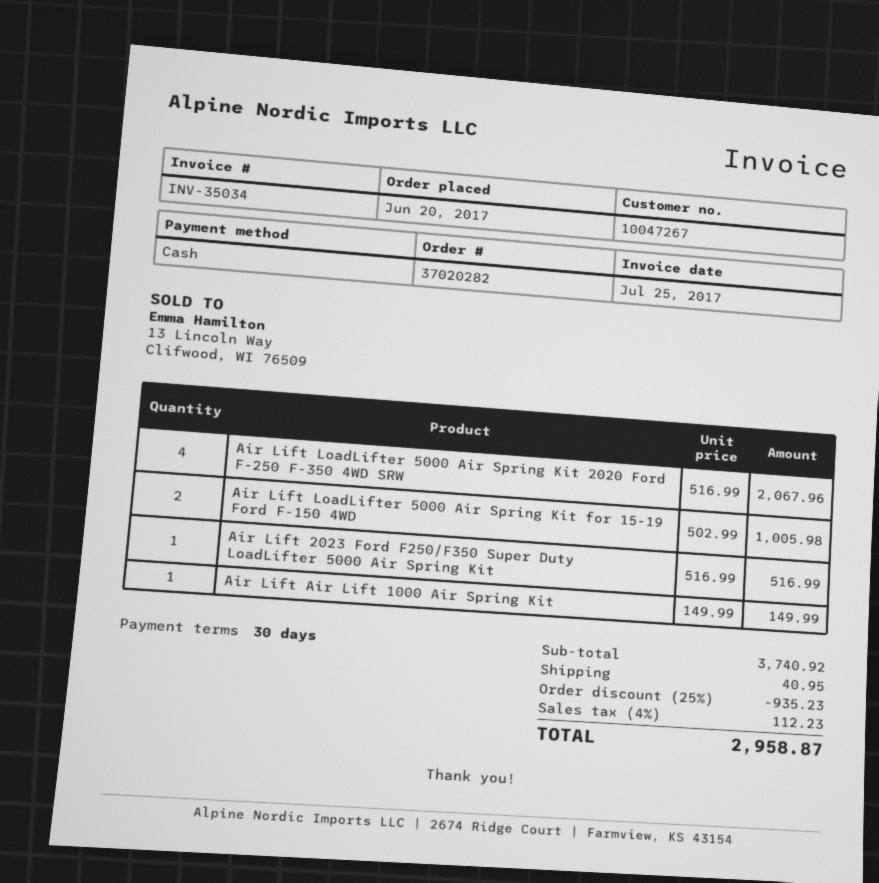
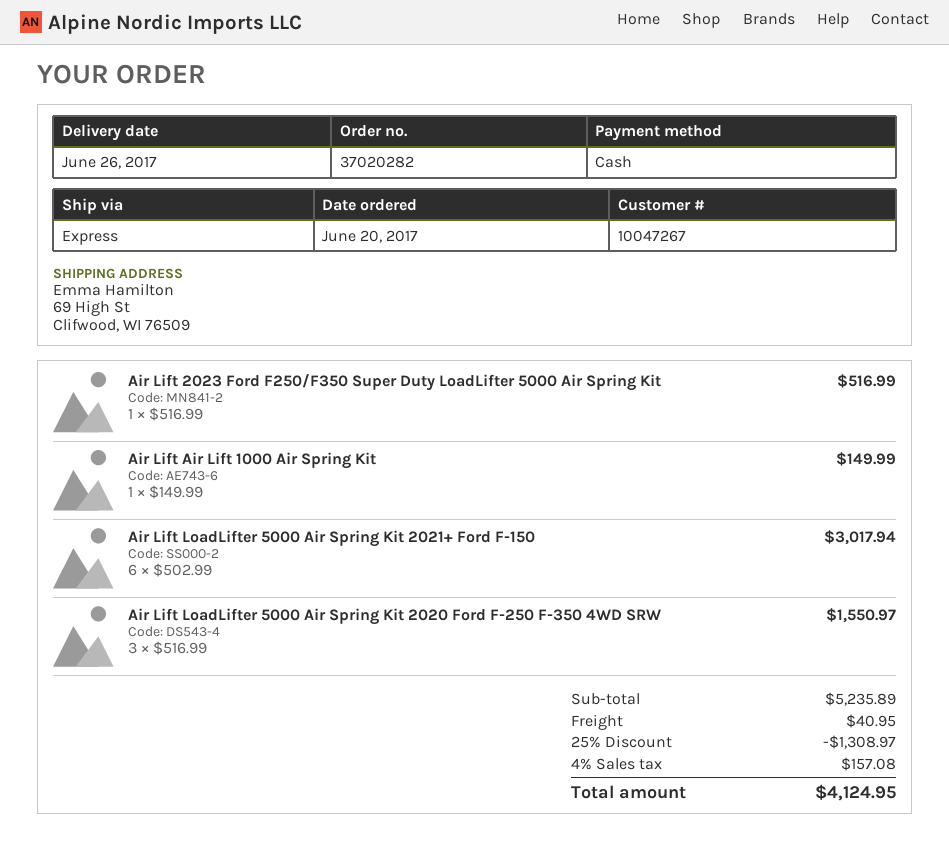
Air Lift LoadLifter 5000 Air Spring Kit 2020 Ford F-250 F-350 4WD SRW: 4 x 516.99 = 2067.96 -> 3 x 516.99 = 1550.97
Air Lift LoadLifter 5000 Air Spring Kit for 15-19 Ford F-150 4WD: 2 x 502.99 = 1005.98 -> none
Air Lift LoadLifter 5000 Air Spring Kit 2021+ Ford F-150: none -> 6 x 502.99 = 3017.94
subtotal: 3740.92 -> 5235.89
discount: 25% = 935.23 -> 25% = 1308.97
tax: 4% = 112.23 -> 4% = 157.08
total: 2958.87 -> 4124.95

